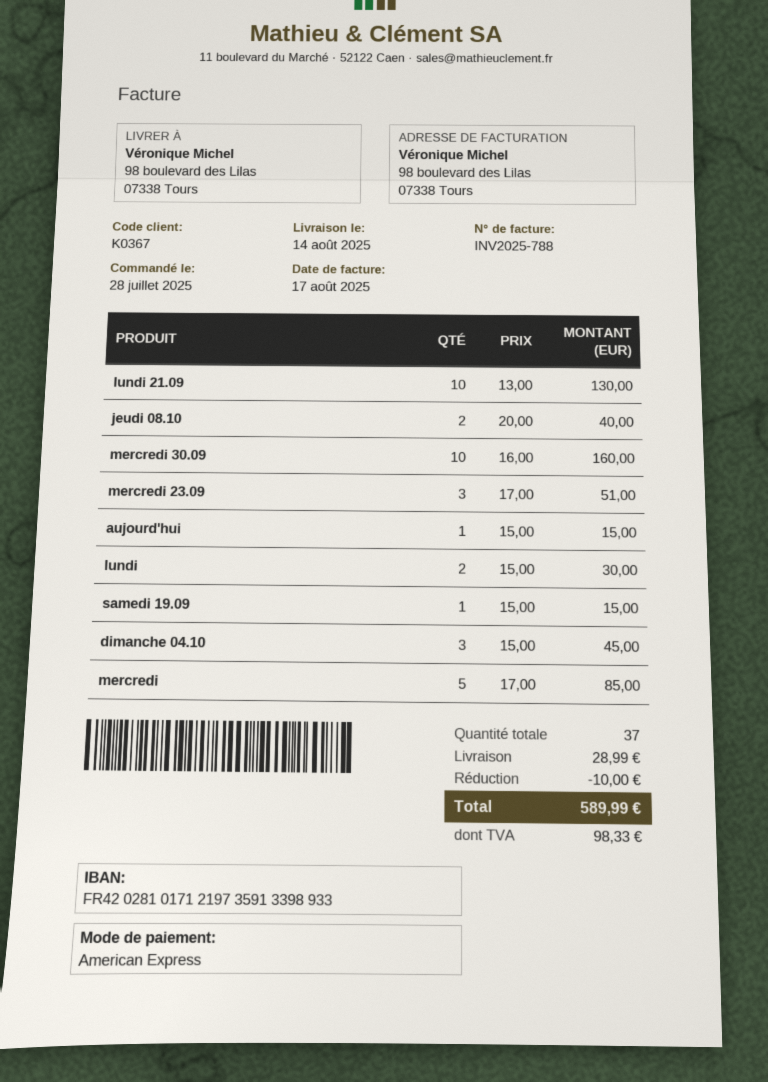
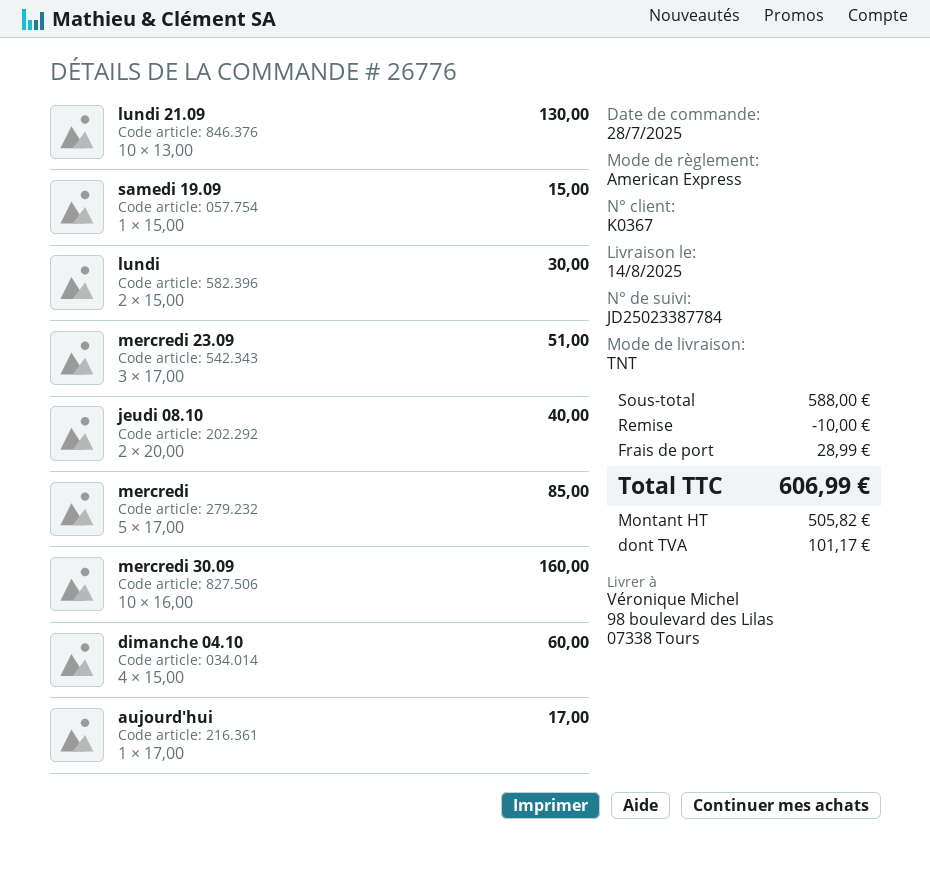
aujourd'hui: 1 x 15.00 = 15.00 -> 1 x 17.00 = 17.00
dimanche 04.10: 3 x 15.00 = 45.00 -> 4 x 15.00 = 60.00
tax: 98.33 -> 101.17
total: 589.99 -> 606.99

